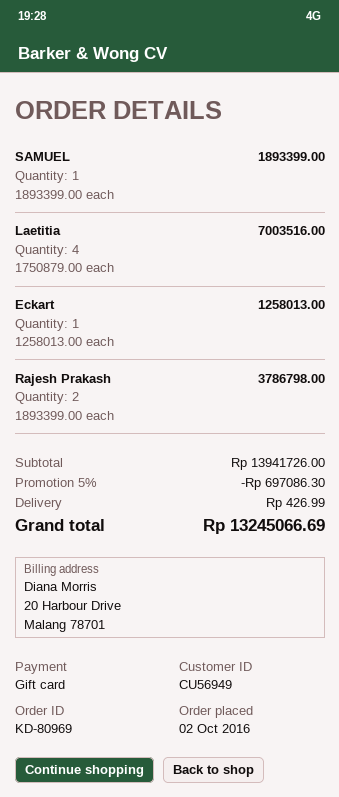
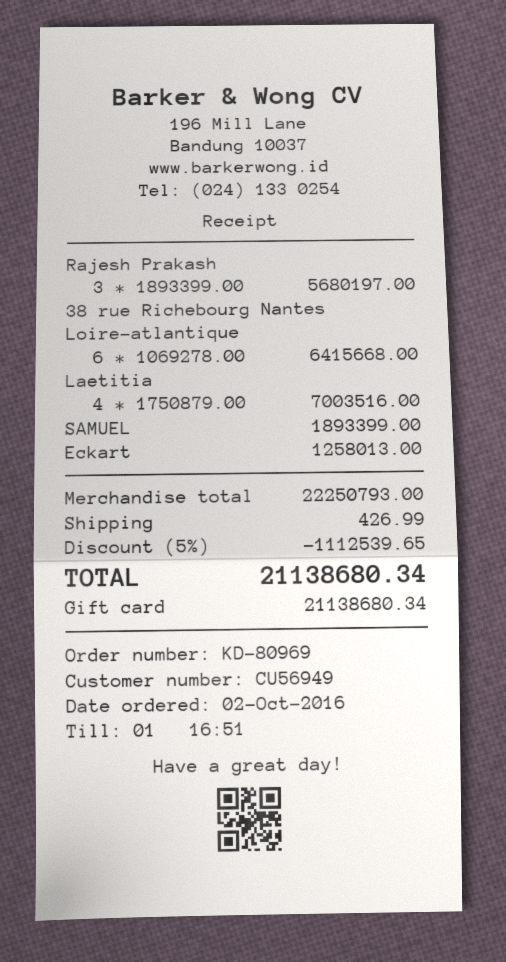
Rajesh Prakash: 2 x 1893399.00 = 3786798.00 -> 3 x 1893399.00 = 5680197.00
38 rue Richebourg Nantes Loire-atlantique: none -> 6 x 1069278.00 = 6415668.00
subtotal: 13941726.00 -> 22250793.00
discount: 5% = 697086.30 -> 5% = 1112539.65
total: 13245066.69 -> 21138680.34

